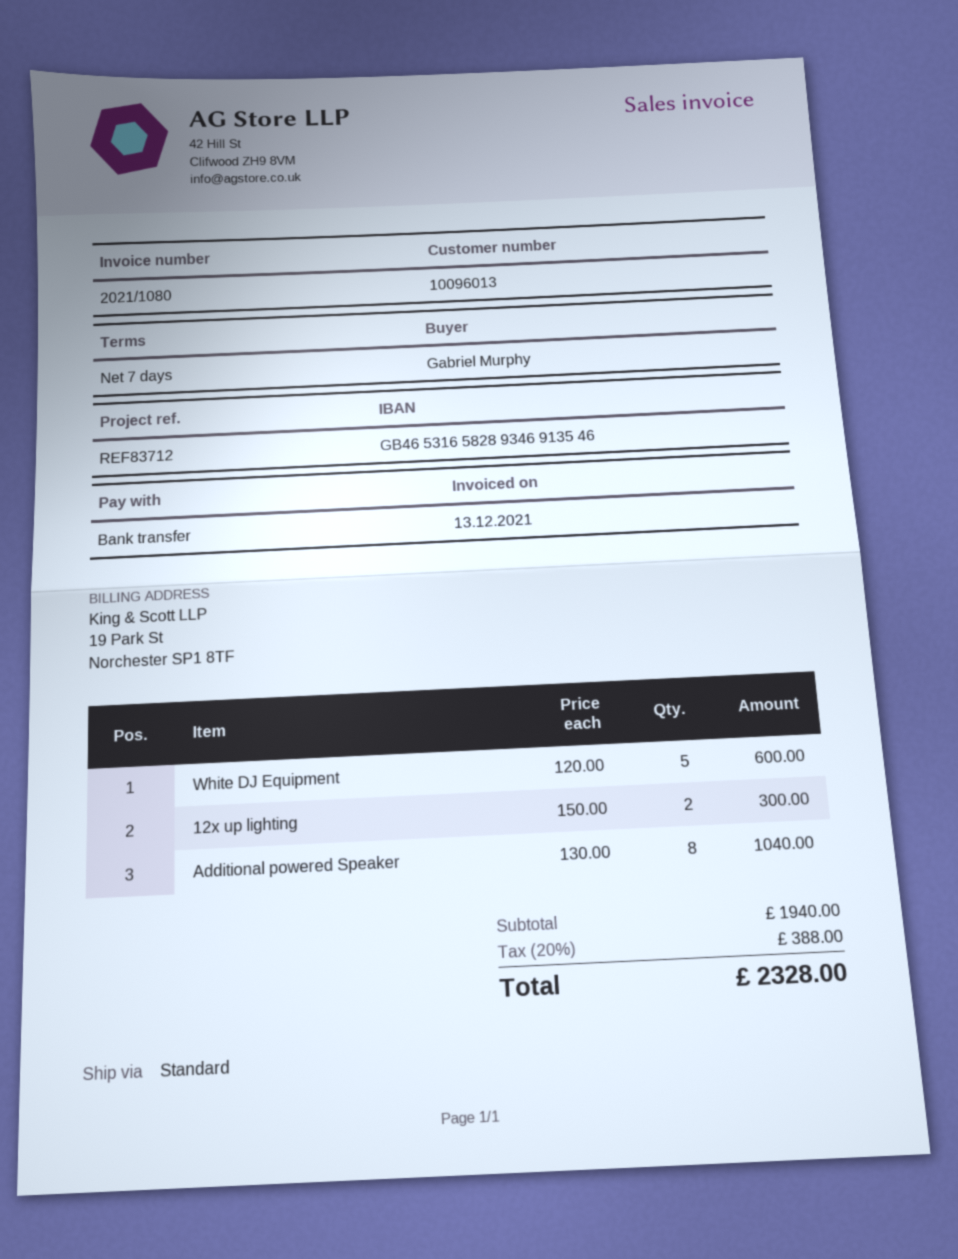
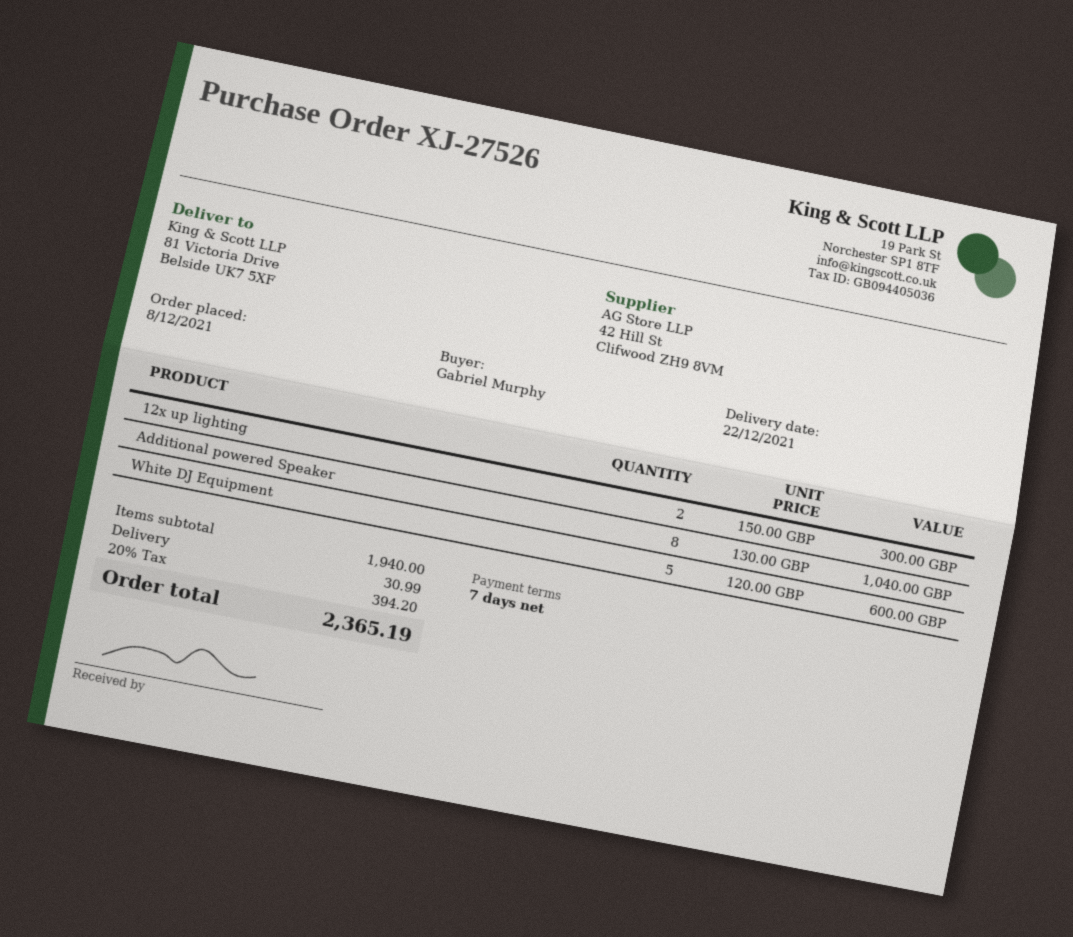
shipping: none -> 30.99
tax: 20% = 388.00 -> 20% = 394.20
total: 2328.00 -> 2365.19

